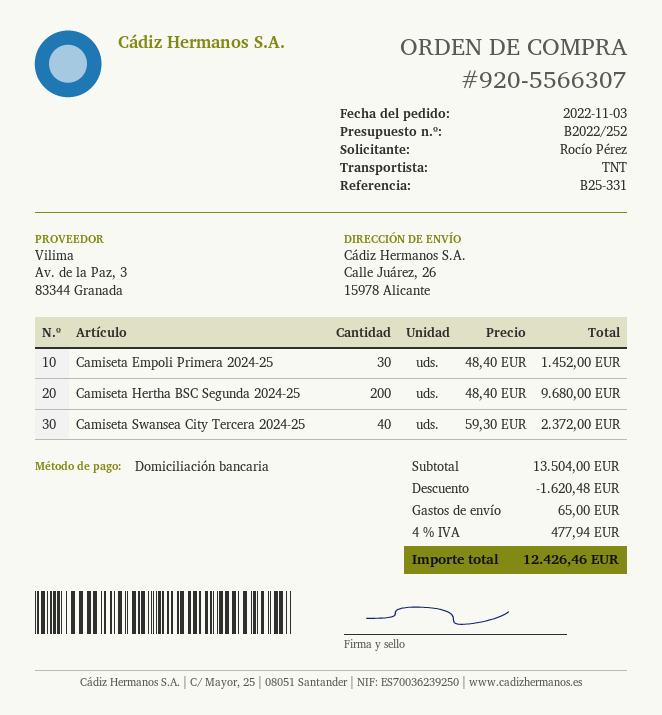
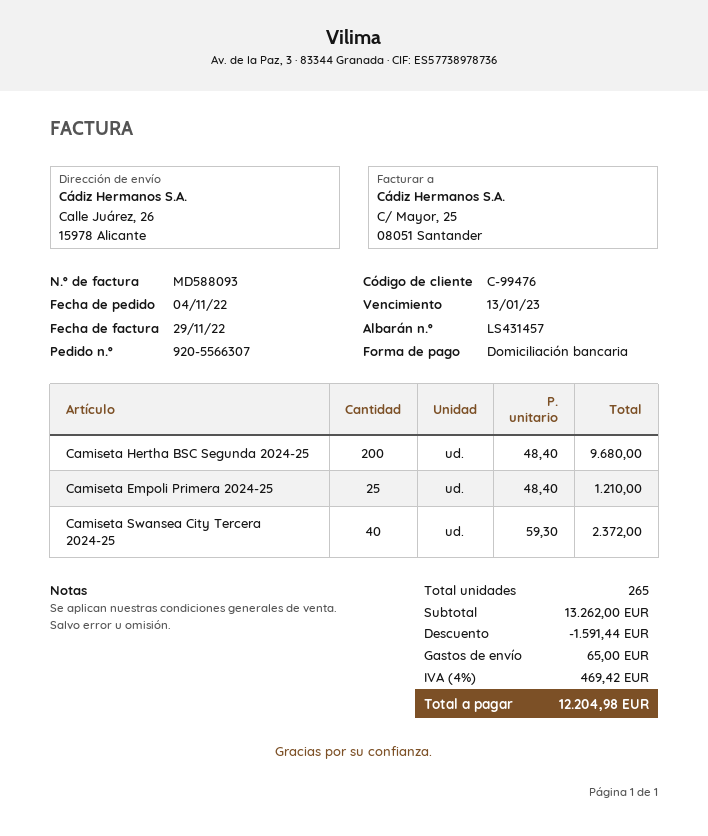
order date: 2022-11-03 -> 2022-11-04
Camiseta Empoli Primera 2024-25: 30 x 48.40 = 1452.00 -> 25 x 48.40 = 1210.00
subtotal: 13504.00 -> 13262.00
discount: 1620.48 -> 1591.44
tax: 4% = 477.94 -> 4% = 469.42
total: 12426.46 -> 12204.98

